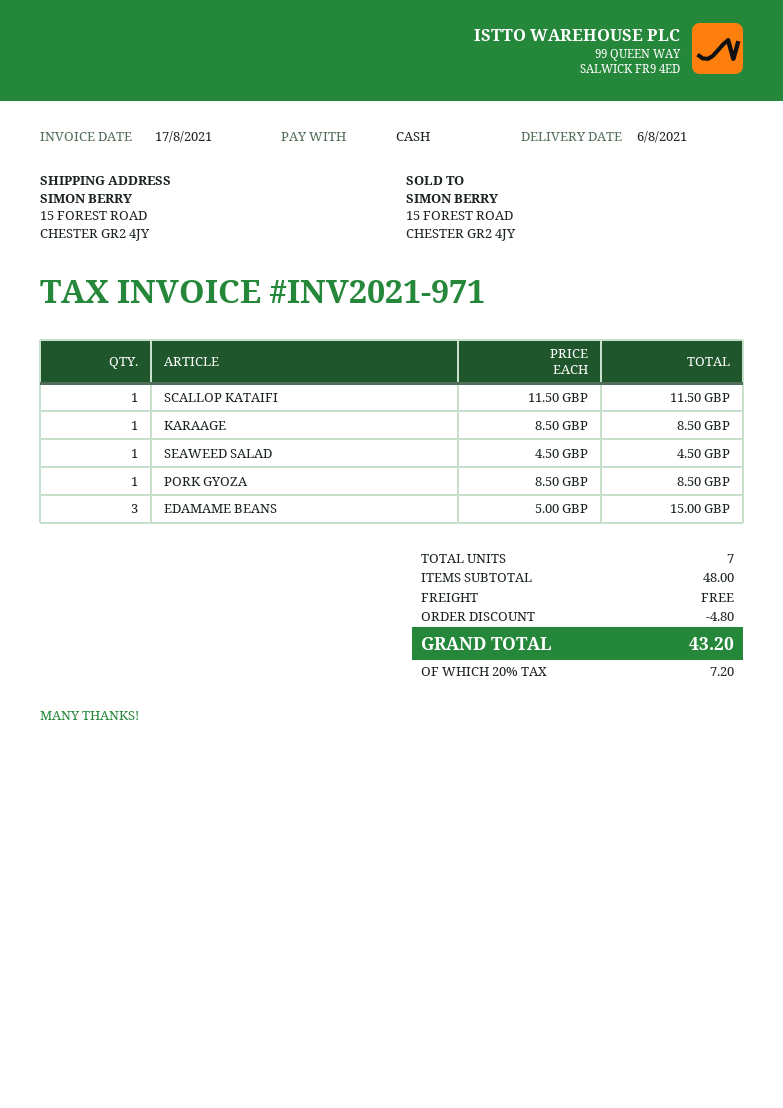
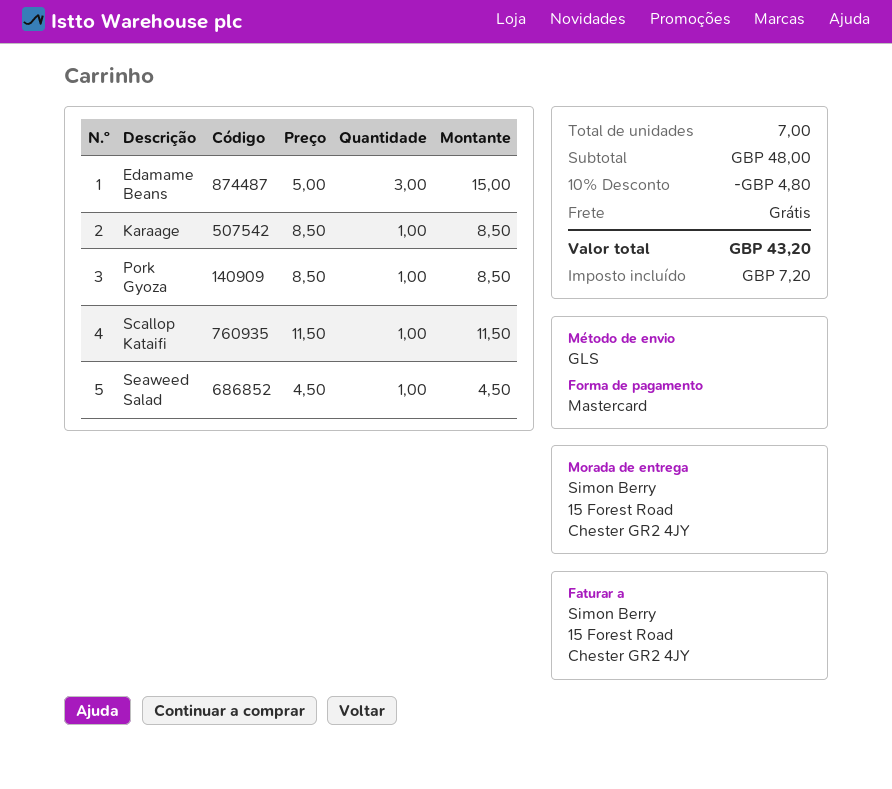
payment method: cash -> Mastercard

